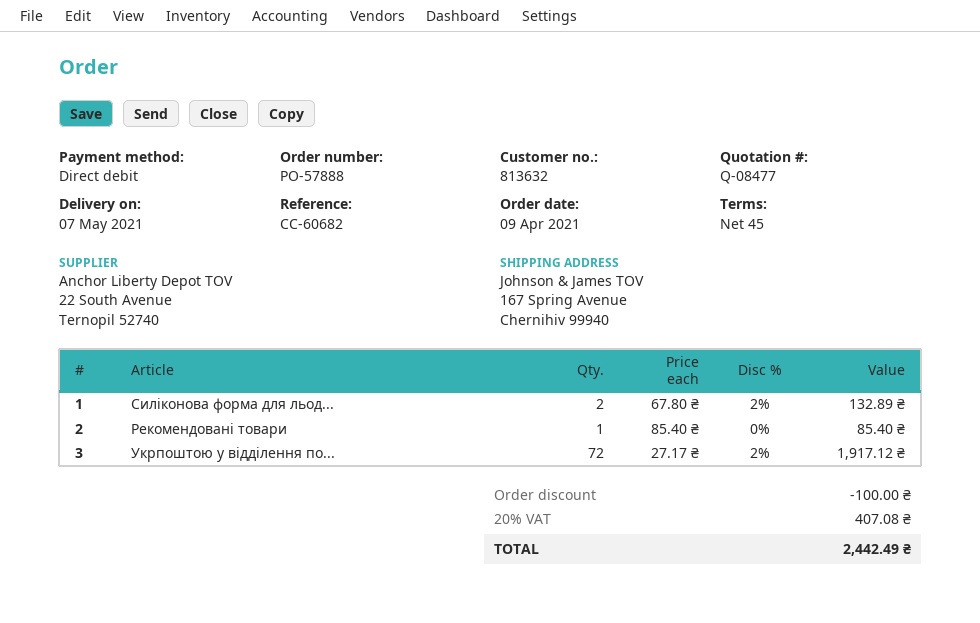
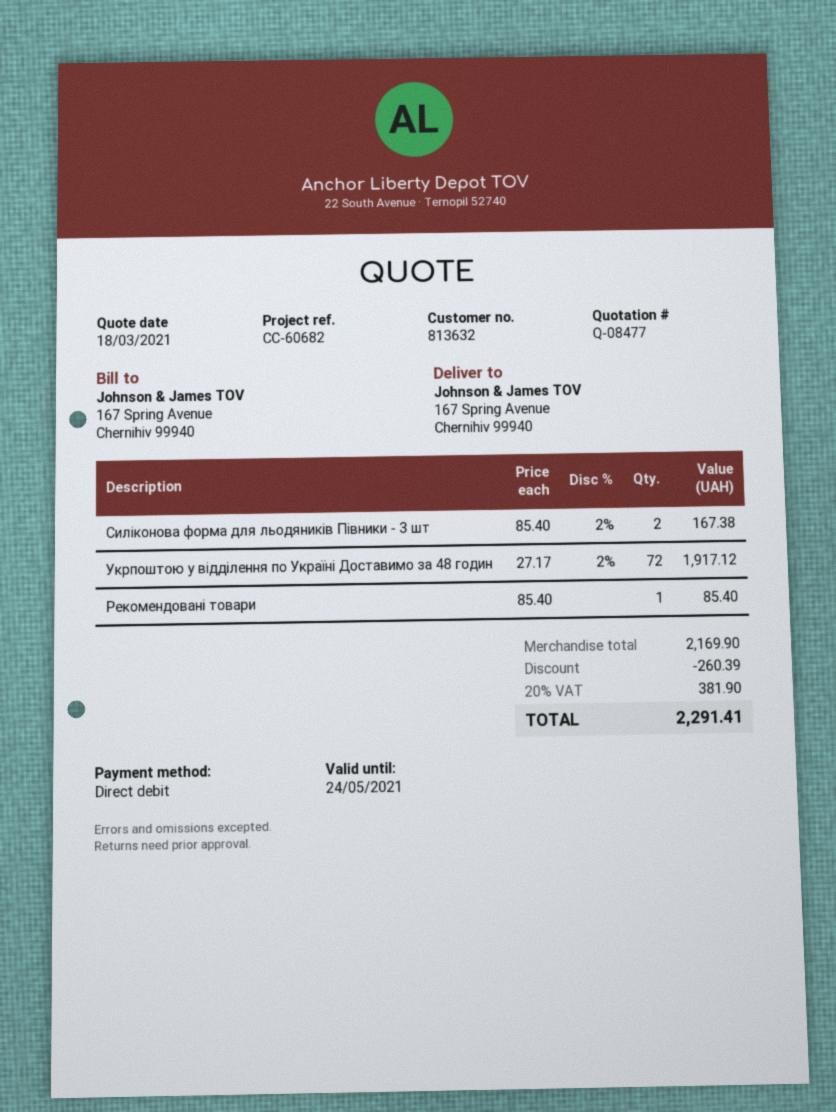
Силіконова форма для льод...: 2 x 67.80 - 2% = 132.89 -> 2 x 85.40 - 2% = 167.38
discount: 100.00 -> 260.39
tax: 20% = 407.08 -> 20% = 381.90
total: 2442.49 -> 2291.41

